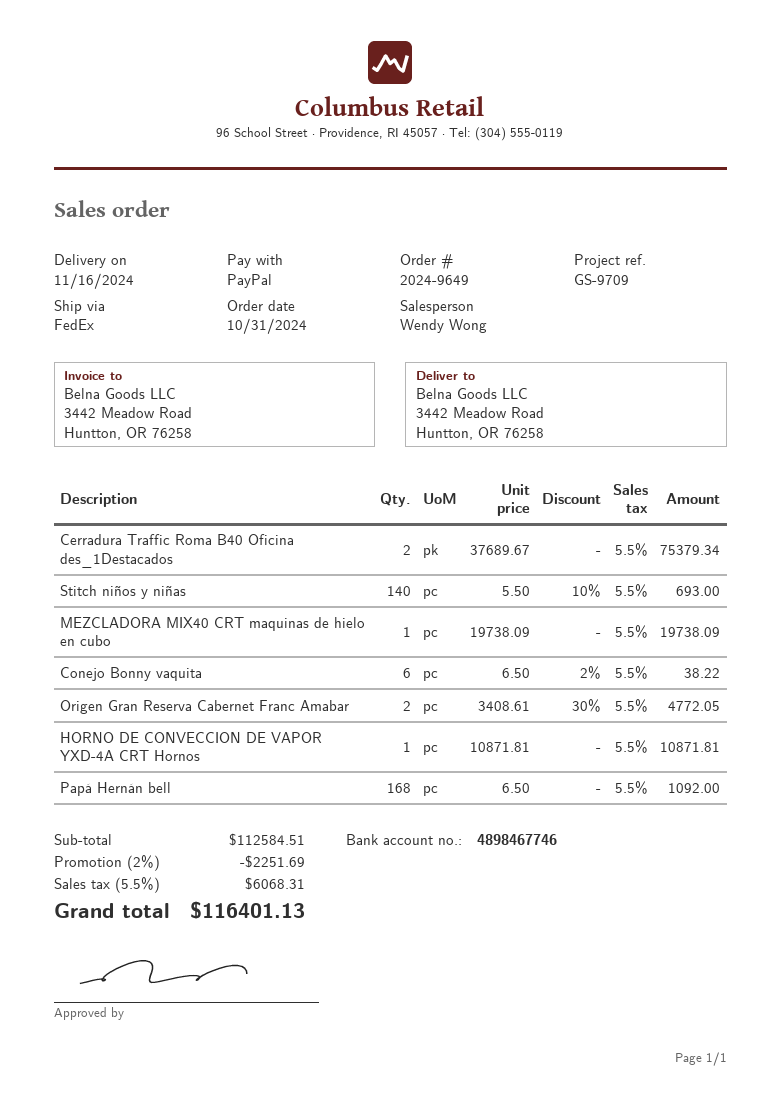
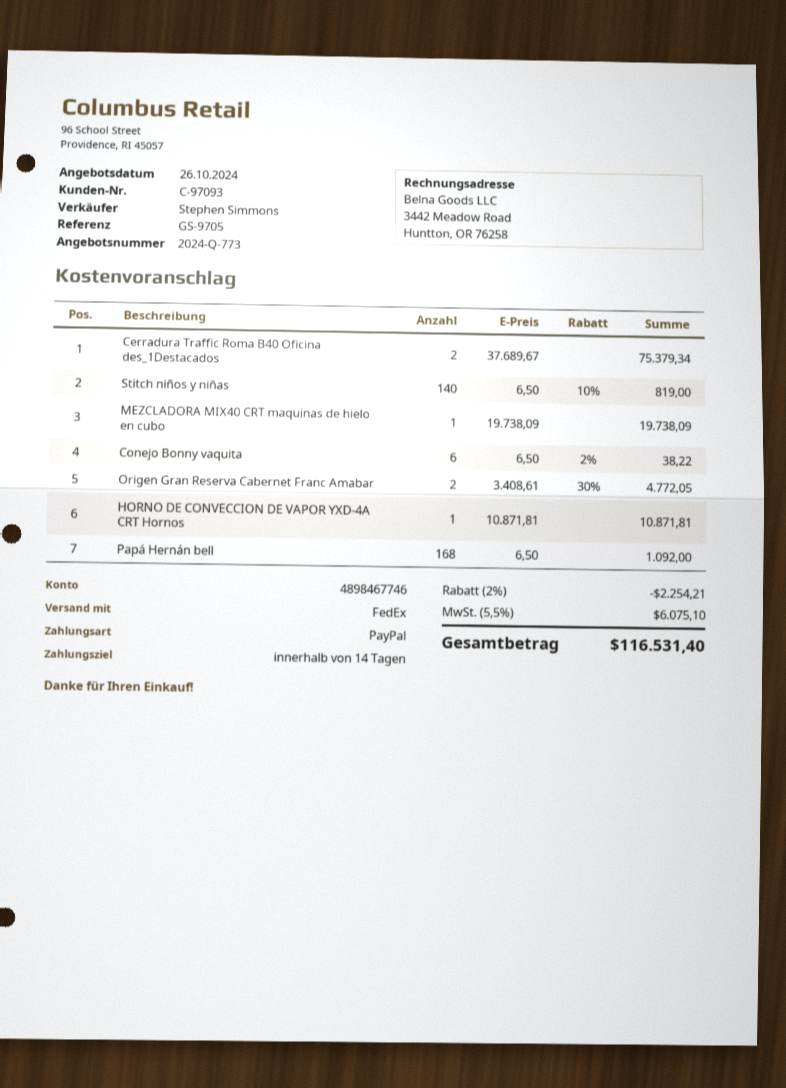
reference: GS-9709 -> GS-9705
sales rep: Wendy Wong -> Stephen Simmons
Stitch niños y niñas: 140 x 5.50 - 10% = 693.00 -> 140 x 6.50 - 10% = 819.00
discount: 2% = 2251.69 -> 2% = 2254.21
tax: 5.5% = 6068.31 -> 5.5% = 6075.10
total: 116401.13 -> 116531.40

